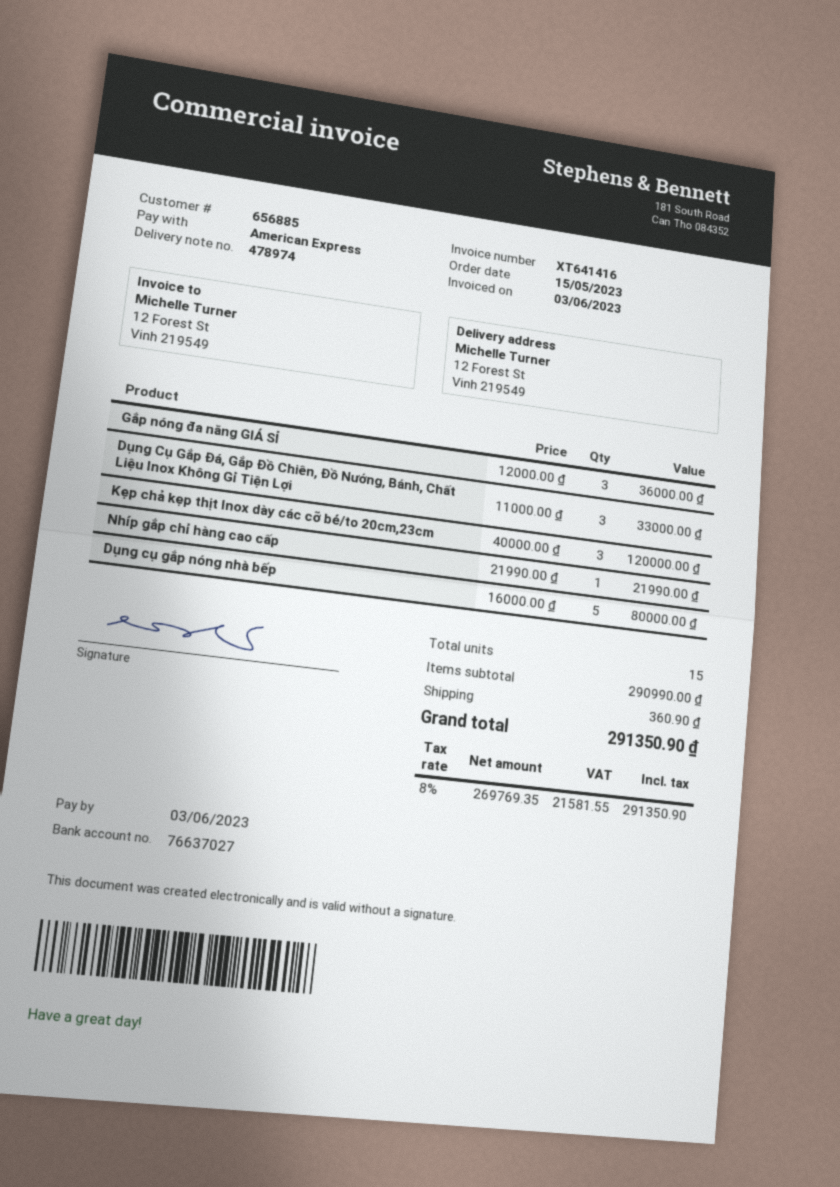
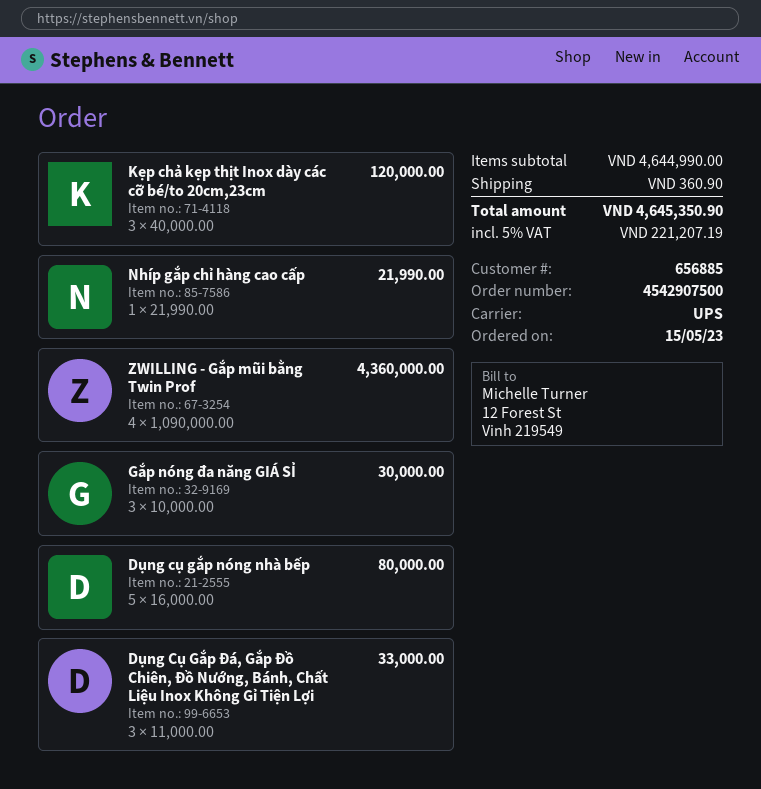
Gắp nóng đa năng GIÁ SỈ: 3 x 12000.00 = 36000.00 -> 3 x 10000.00 = 30000.00
ZWILLING - Gắp mũi bằng Twin Prof: none -> 4 x 1090000.00 = 4360000.00
subtotal: 290990.00 -> 4644990.00
tax: 8% = 21581.55 -> 5% = 221207.19
total: 291350.90 -> 4645350.90

